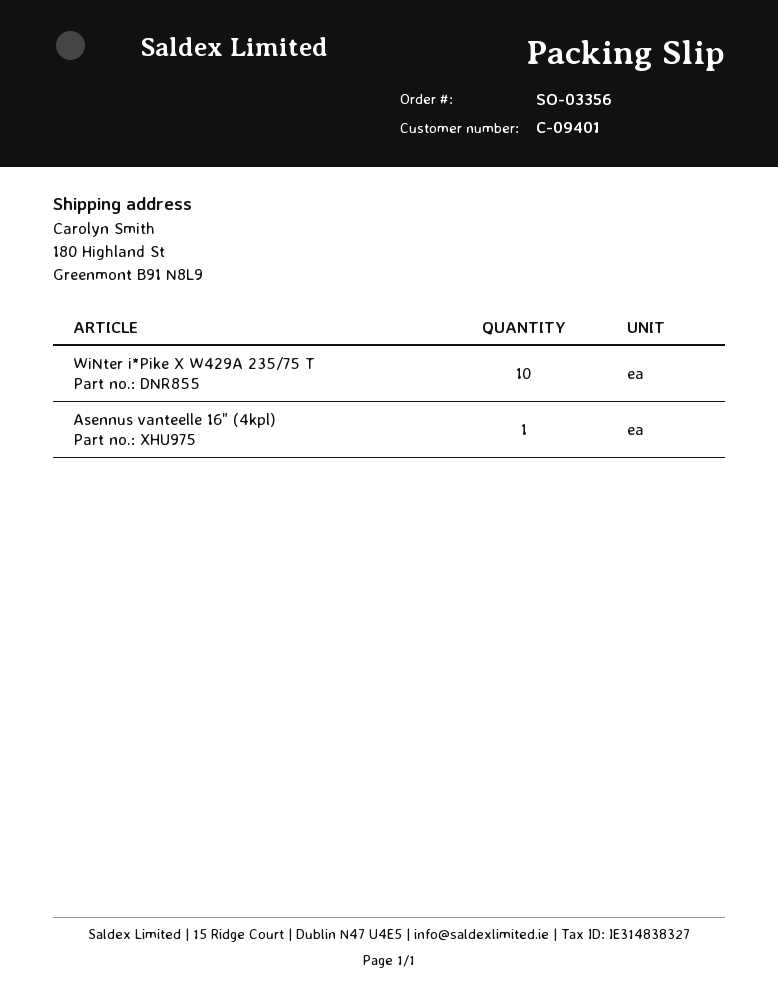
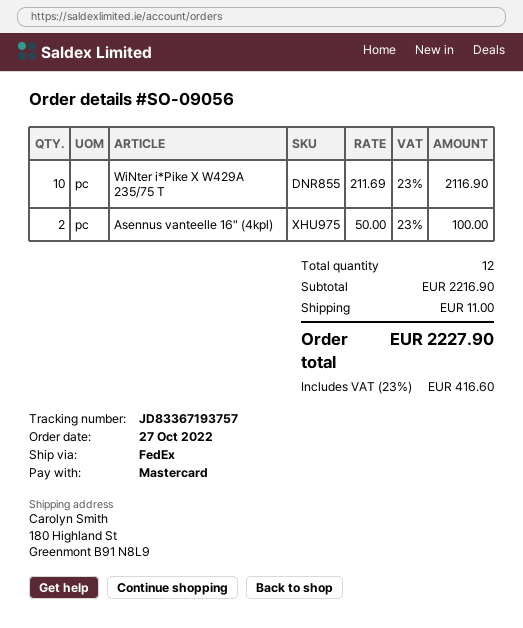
order number: SO-03356 -> SO-09056
Asennus vanteelle 16" (4kpl): 1 -> 2

